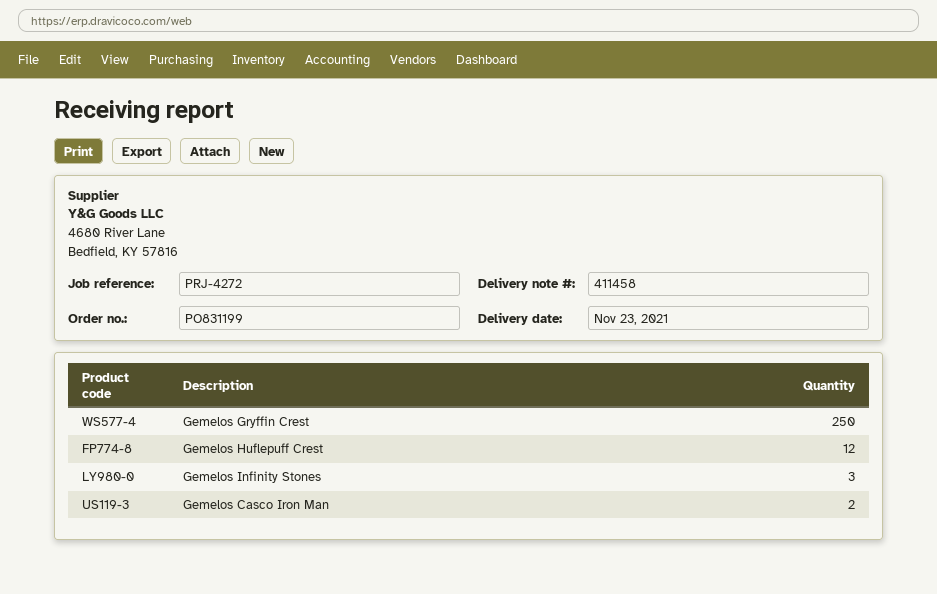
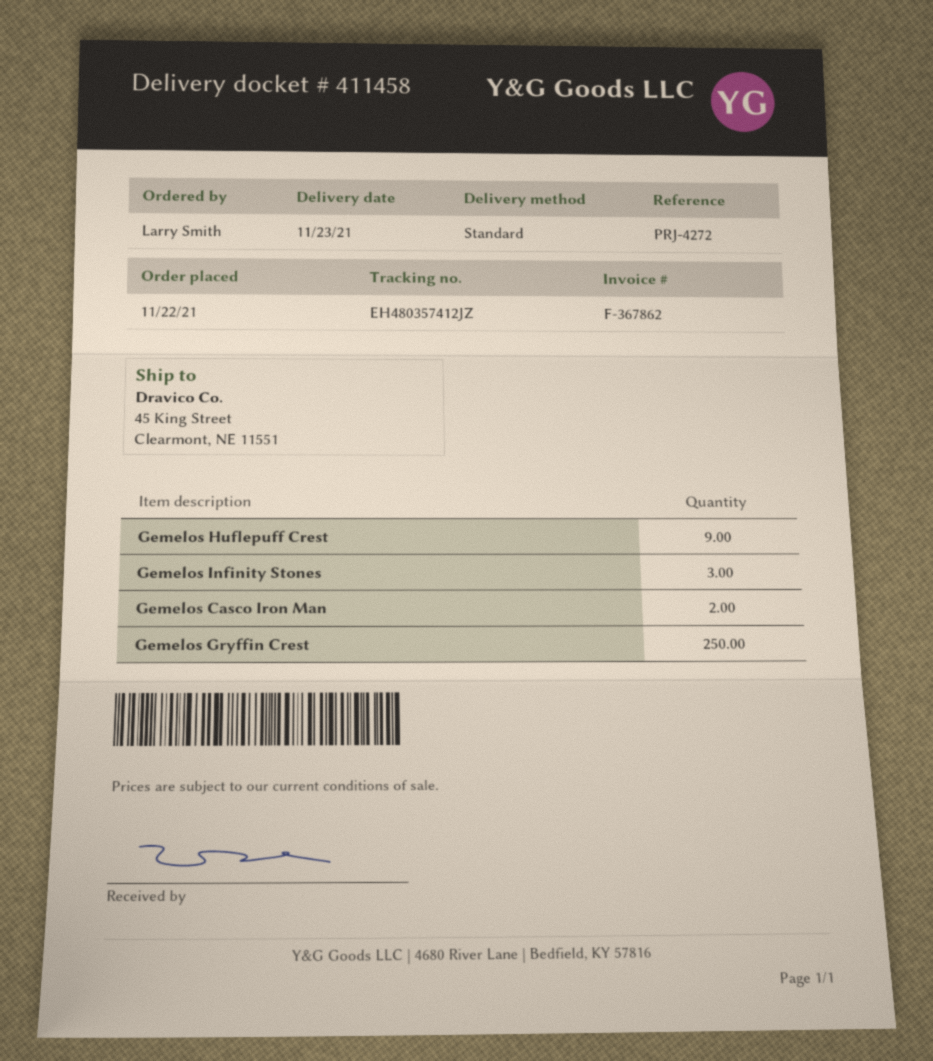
Gemelos Huflepuff Crest: 12 -> 9

